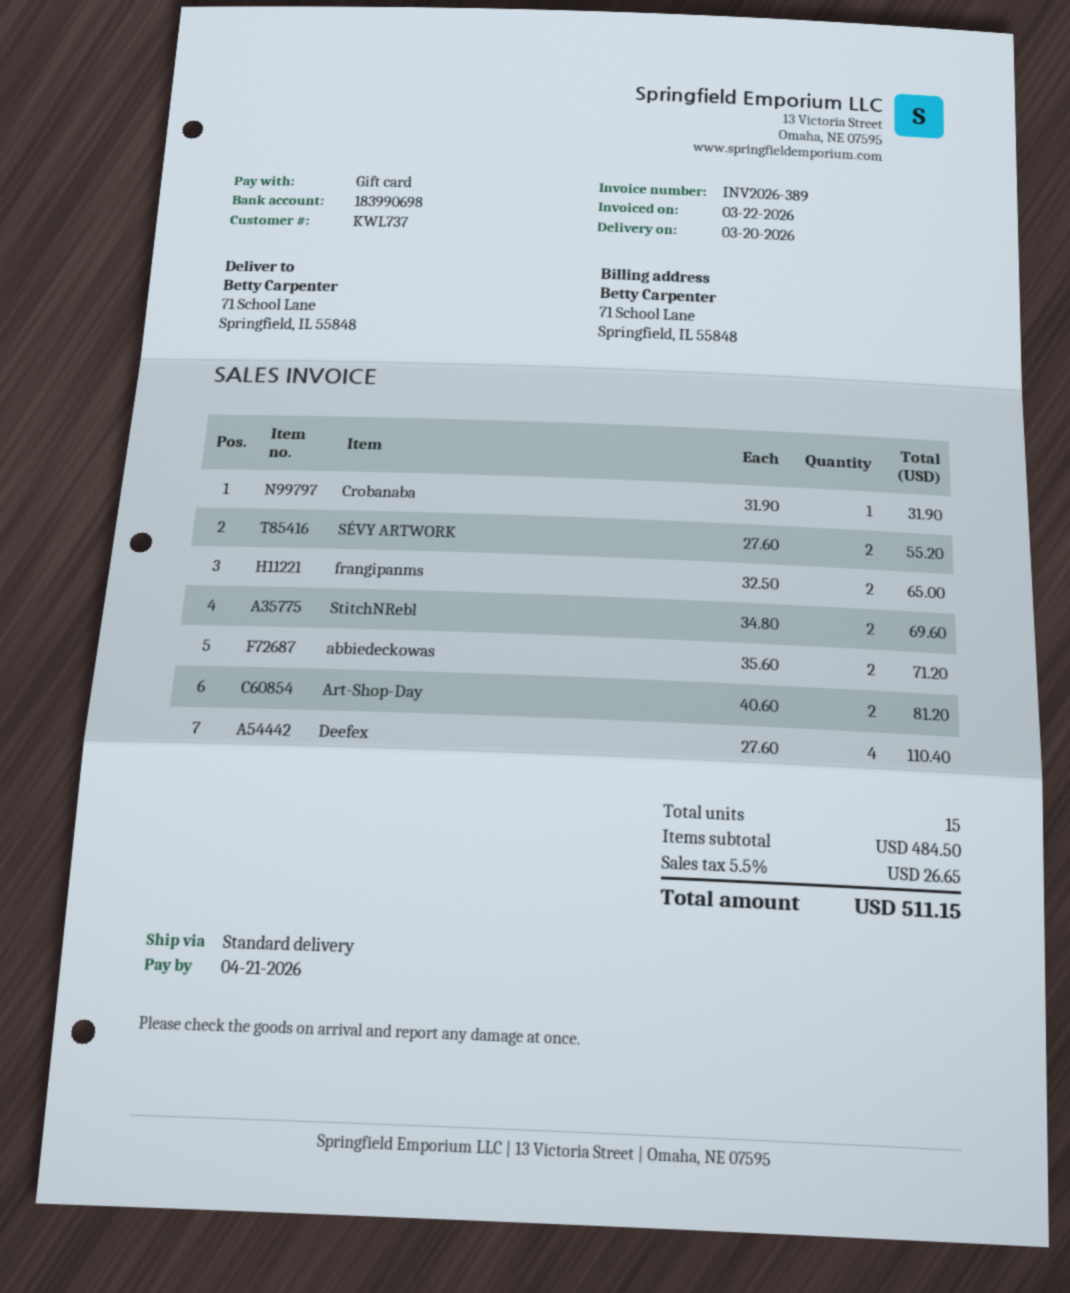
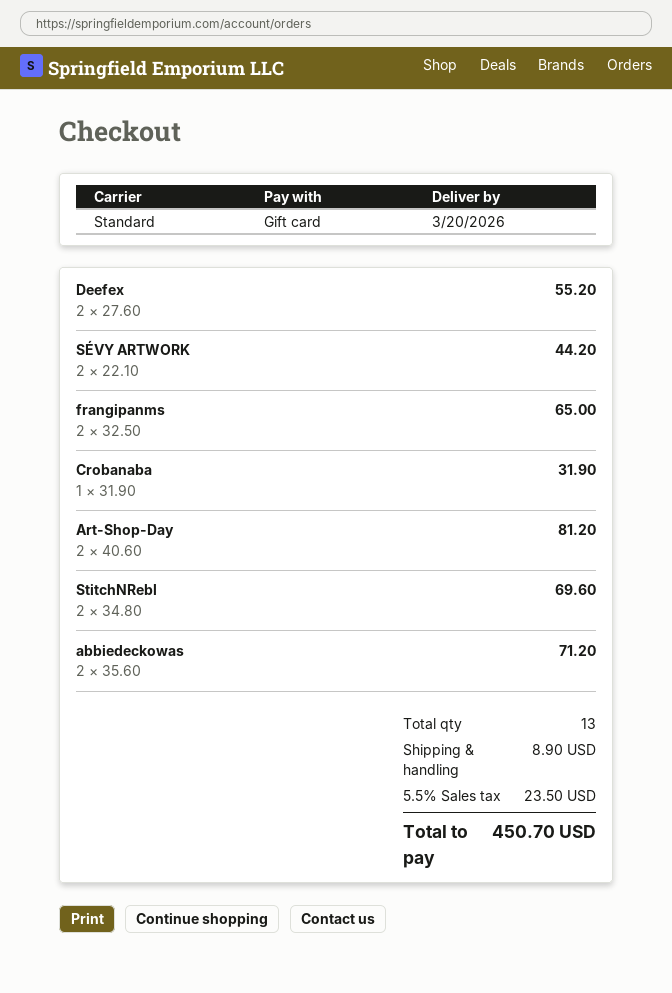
SÉVY ARTWORK: 2 x 27.60 = 55.20 -> 2 x 22.10 = 44.20
Deefex: 4 x 27.60 = 110.40 -> 2 x 27.60 = 55.20
total quantity: 15 -> 13
shipping: none -> 8.90
tax: 5.5% = 26.65 -> 5.5% = 23.50
total: 511.15 -> 450.70

